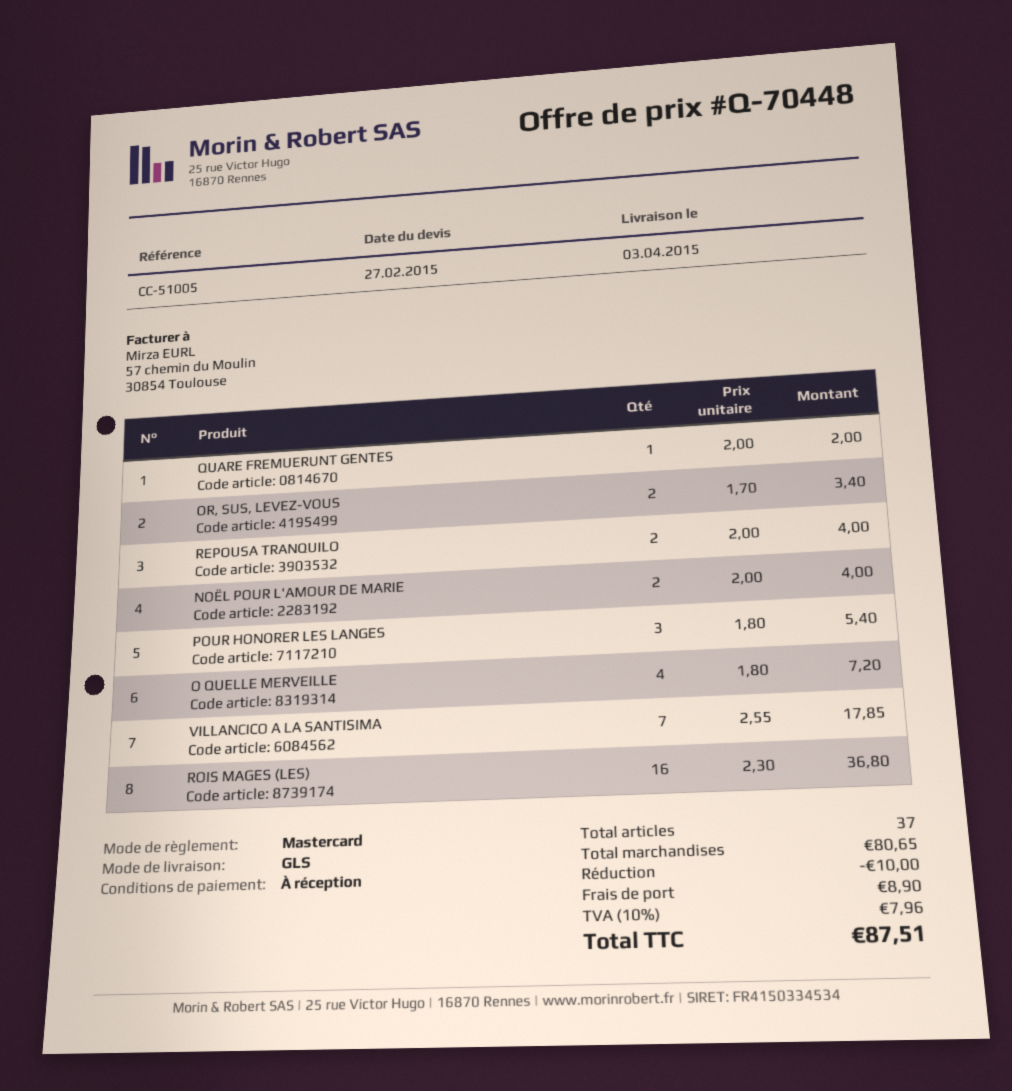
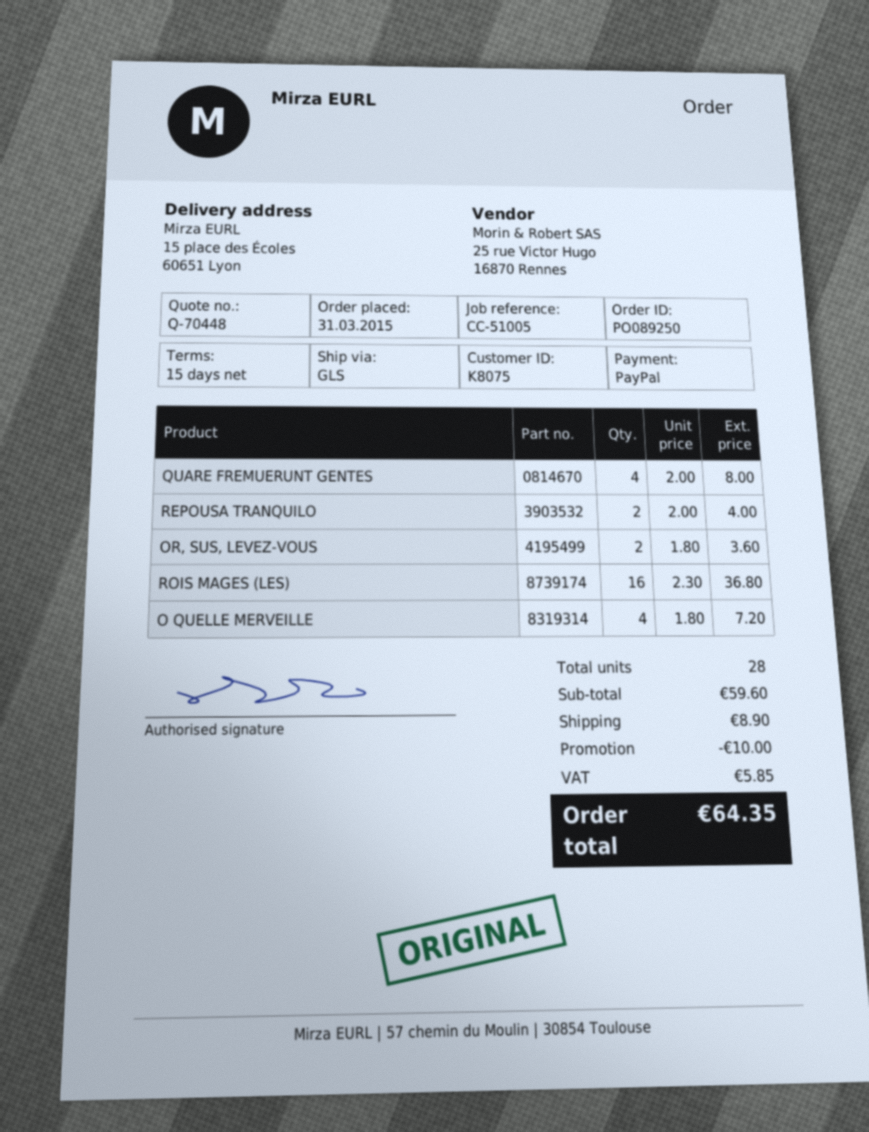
payment terms: on receipt -> 15 days
payment method: Mastercard -> PayPal
QUARE FREMUERUNT GENTES: 1 x 2.00 = 2.00 -> 4 x 2.00 = 8.00
OR, SUS, LEVEZ-VOUS: 2 x 1.70 = 3.40 -> 2 x 1.80 = 3.60
NOËL POUR L'AMOUR DE MARIE: 2 x 2.00 = 4.00 -> none
POUR HONORER LES LANGES: 3 x 1.80 = 5.40 -> none
VILLANCICO A LA SANTISIMA: 7 x 2.55 = 17.85 -> none
total quantity: 37 -> 28
subtotal: 80.65 -> 59.60
tax: 7.96 -> 5.85
total: 87.51 -> 64.35

